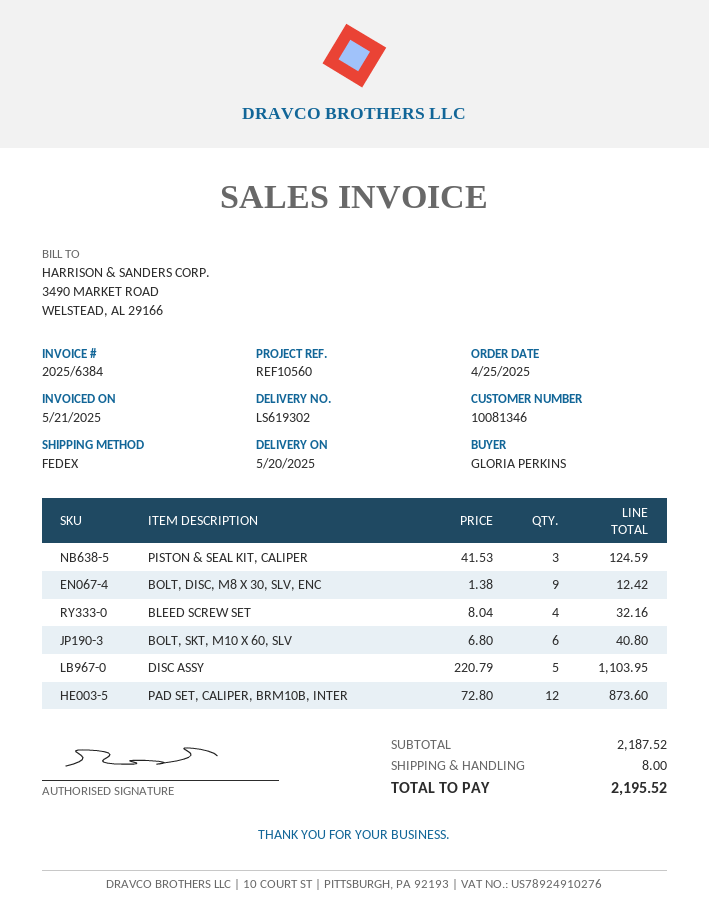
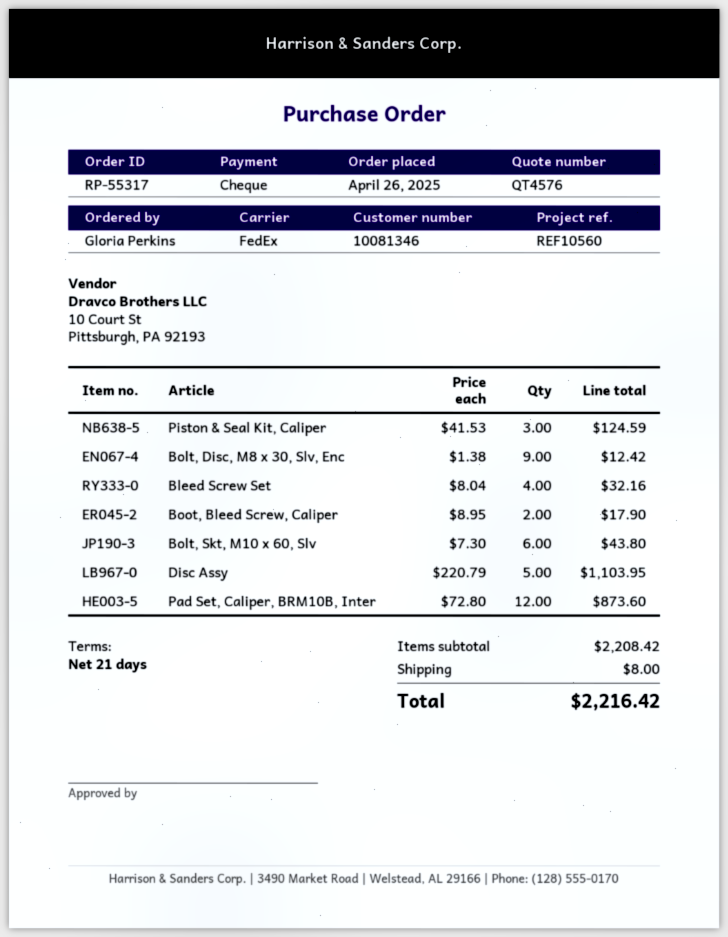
order date: 2025-04-25 -> 2025-04-26
BOLT, SKT, M10 X 60, SLV: 6 x 6.80 = 40.80 -> 6 x 7.30 = 43.80
Boot, Bleed Screw, Caliper: none -> 2 x 8.95 = 17.90
subtotal: 2187.52 -> 2208.42
total: 2195.52 -> 2216.42

